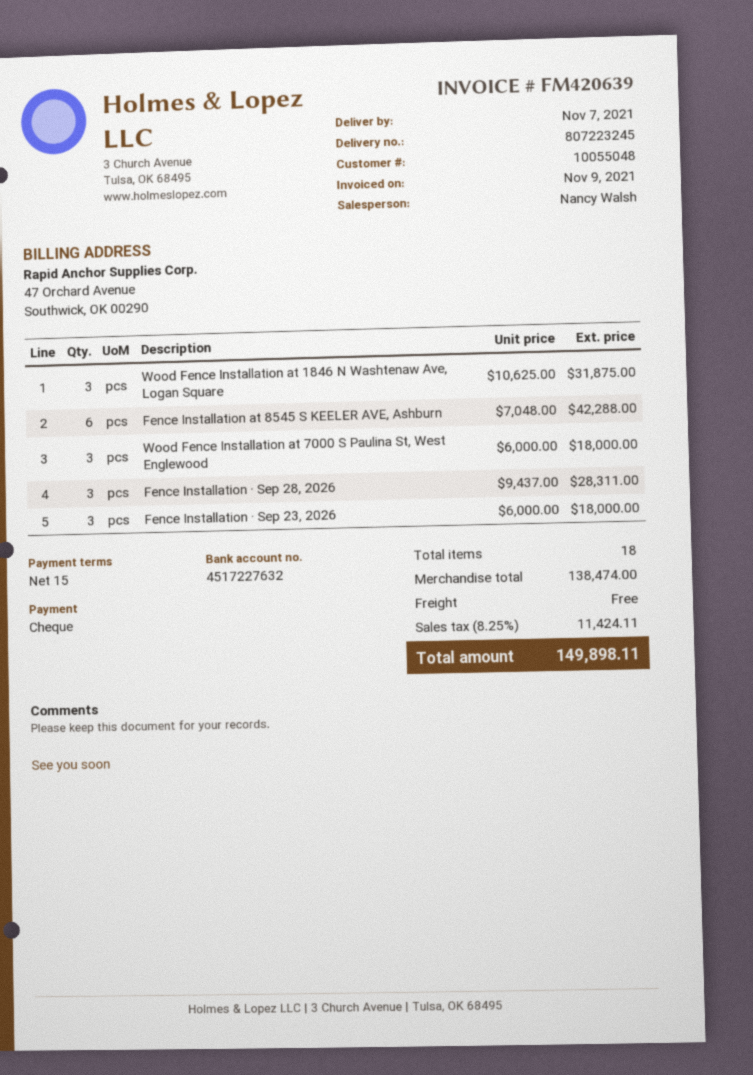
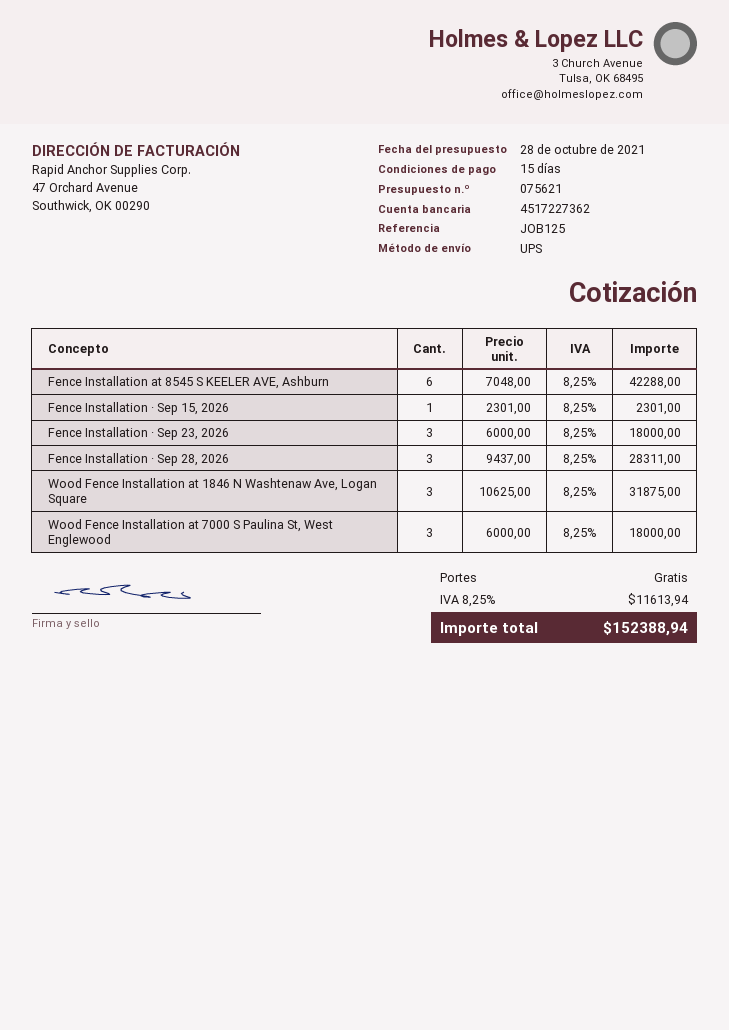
bank account: 4517227632 -> 4517227362
Fence Installation · Sep 15, 2026: none -> 1 x 2301.00 = 2301.00
tax: 8.25% = 11424.11 -> 8.25% = 11613.94
total: 149898.11 -> 152388.94

